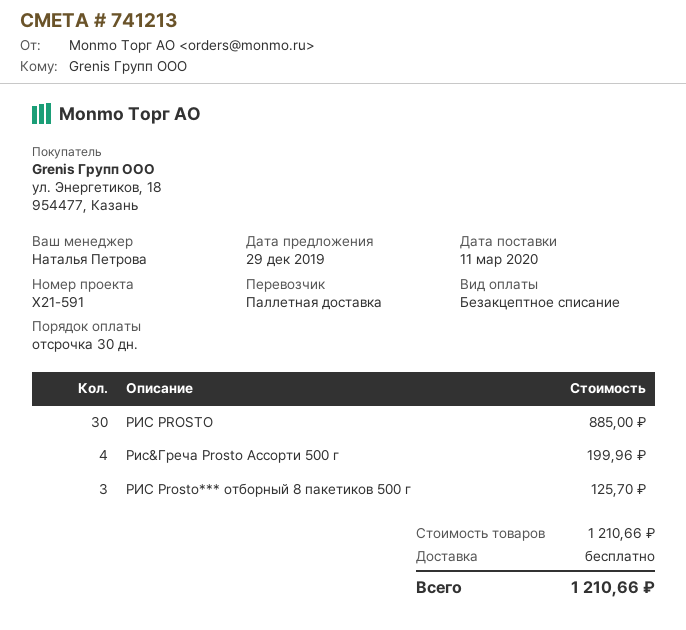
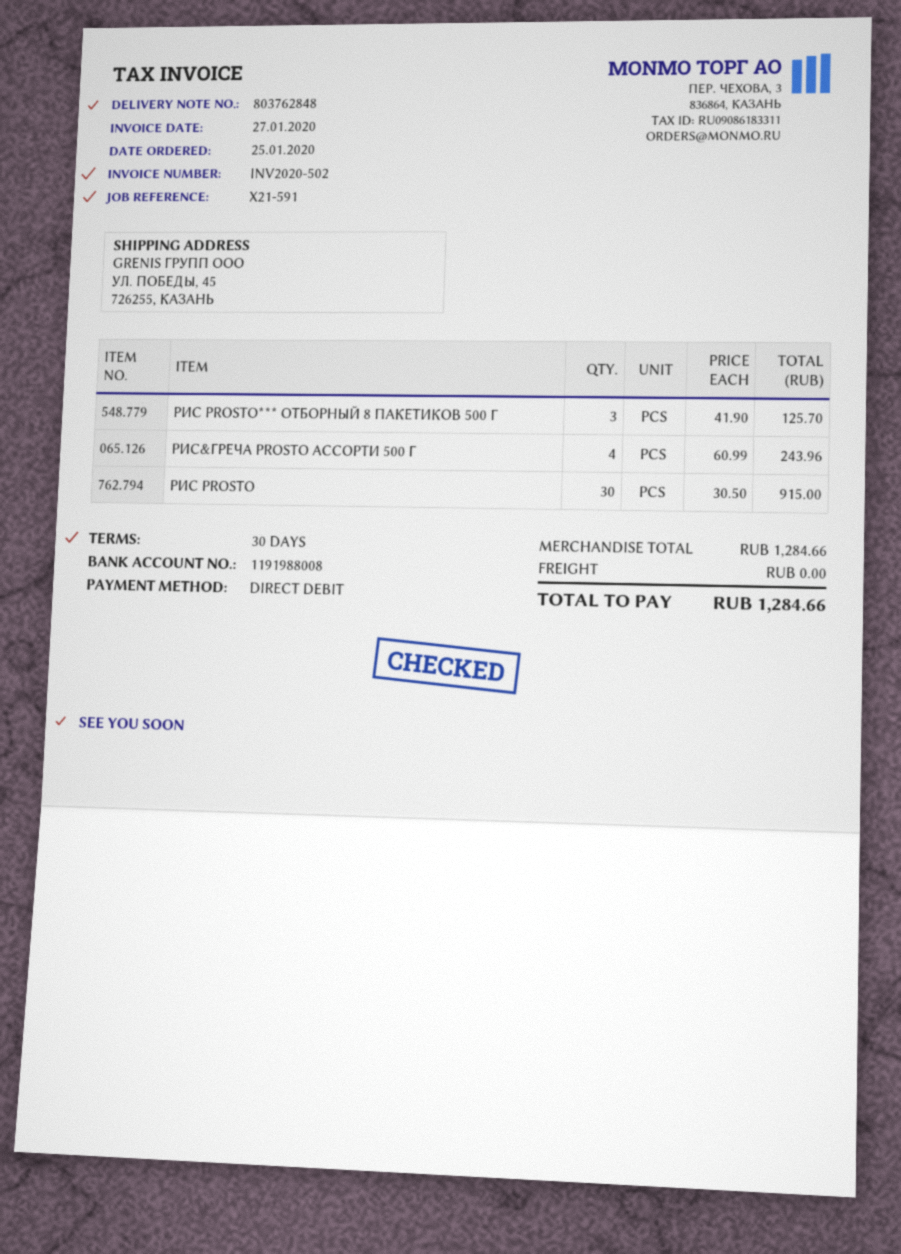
РИС PROSTO: 30 for 885.00 -> 30 for 915.00
Рис&Греча Prosto Ассорти 500 г: 4 for 199.96 -> 4 for 243.96
subtotal: 1210.66 -> 1284.66
total: 1210.66 -> 1284.66

